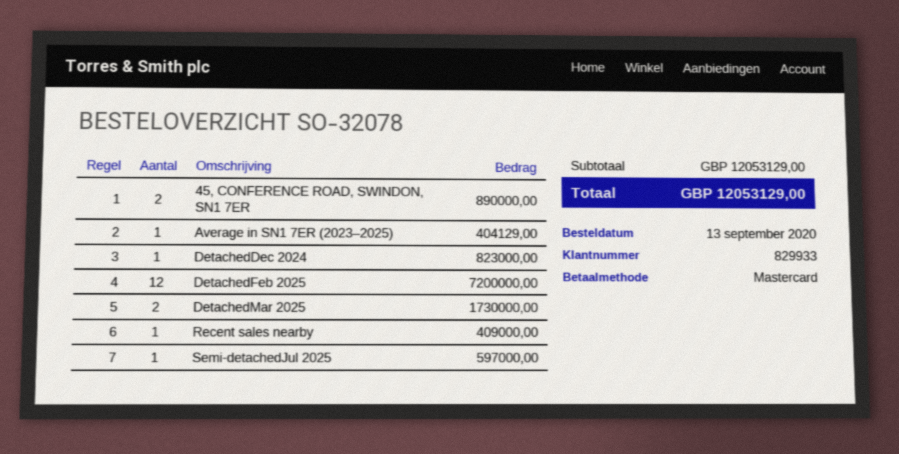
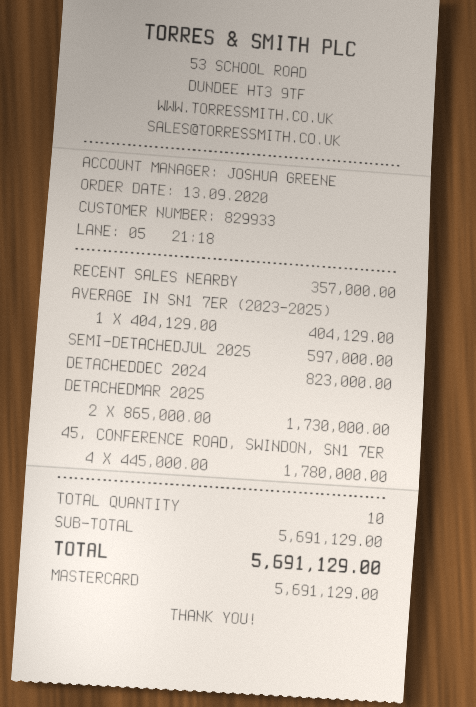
45, CONFERENCE ROAD, SWINDON, SN1 7ER: 2 for 890000.00 -> 4 for 1780000.00
DetachedFeb 2025: 12 for 7200000.00 -> none
Recent sales nearby: 1 for 409000.00 -> 1 for 357000.00
subtotal: 12053129.00 -> 5691129.00
total: 12053129.00 -> 5691129.00

